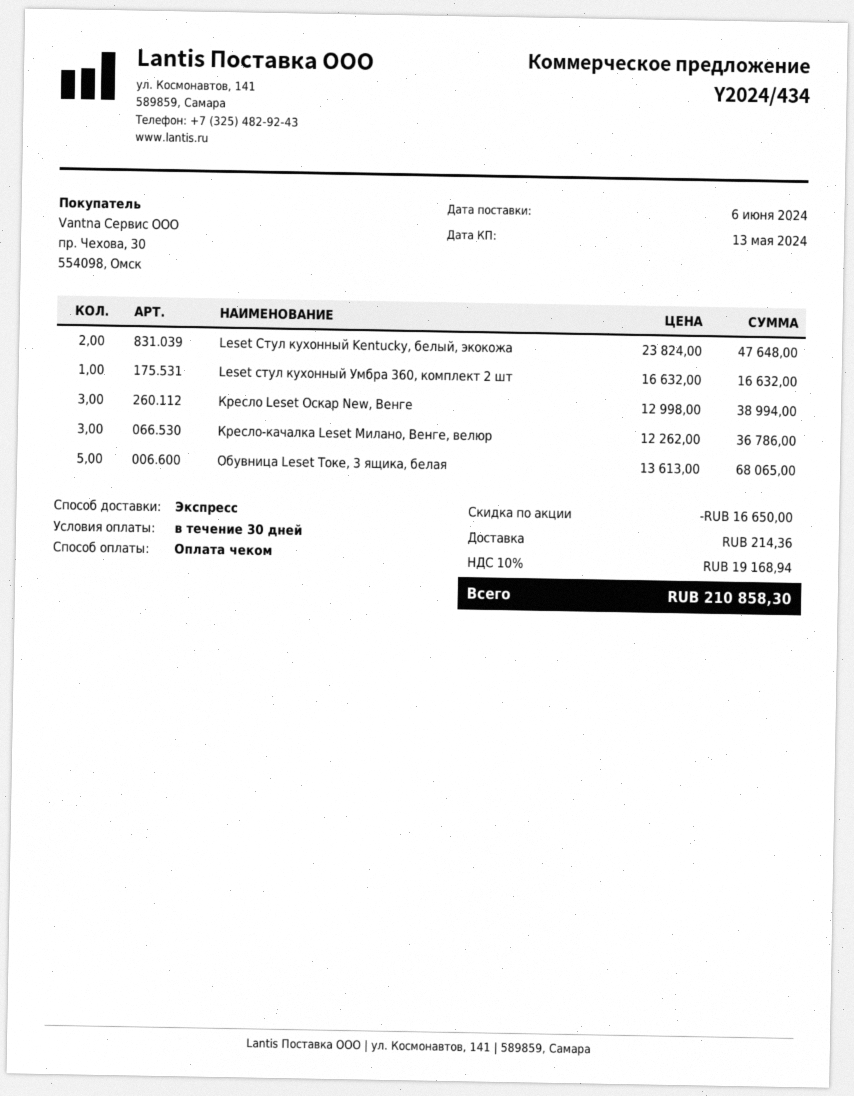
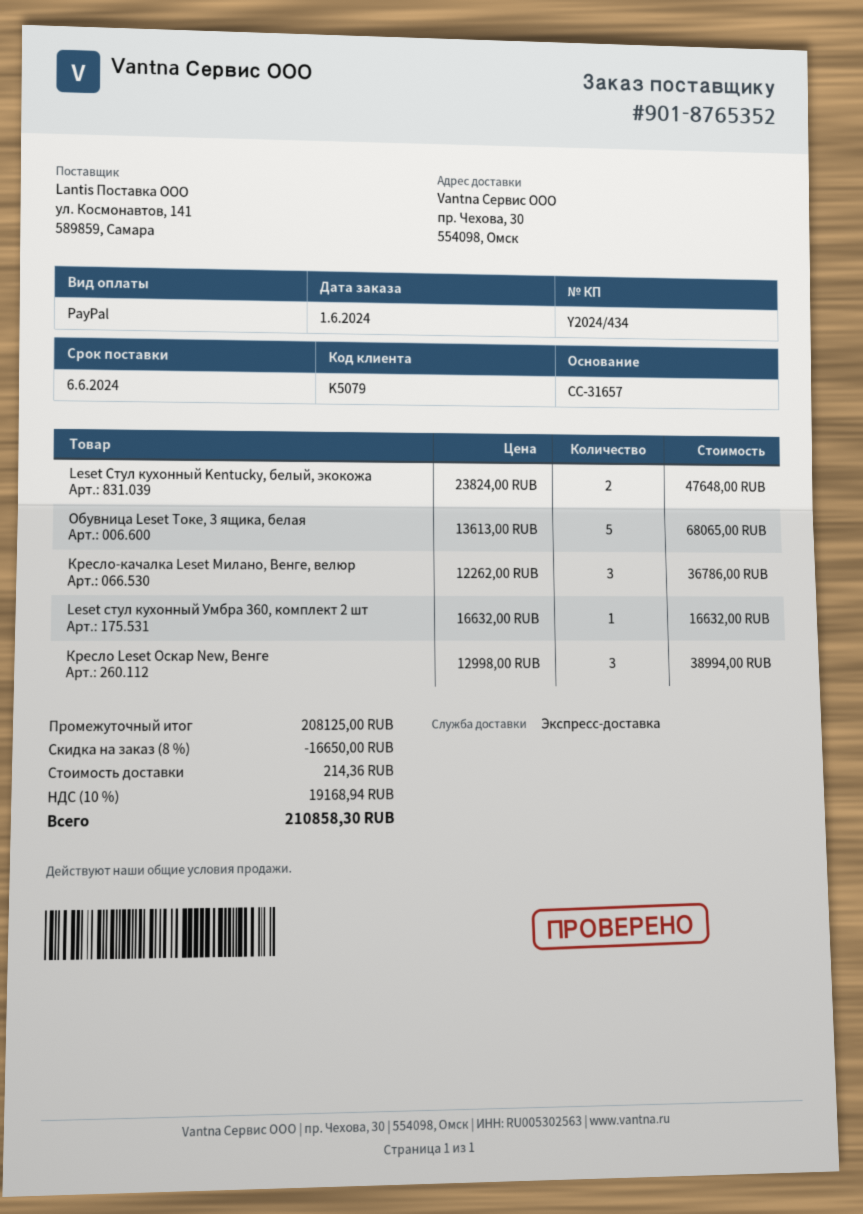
payment method: cheque -> PayPal

